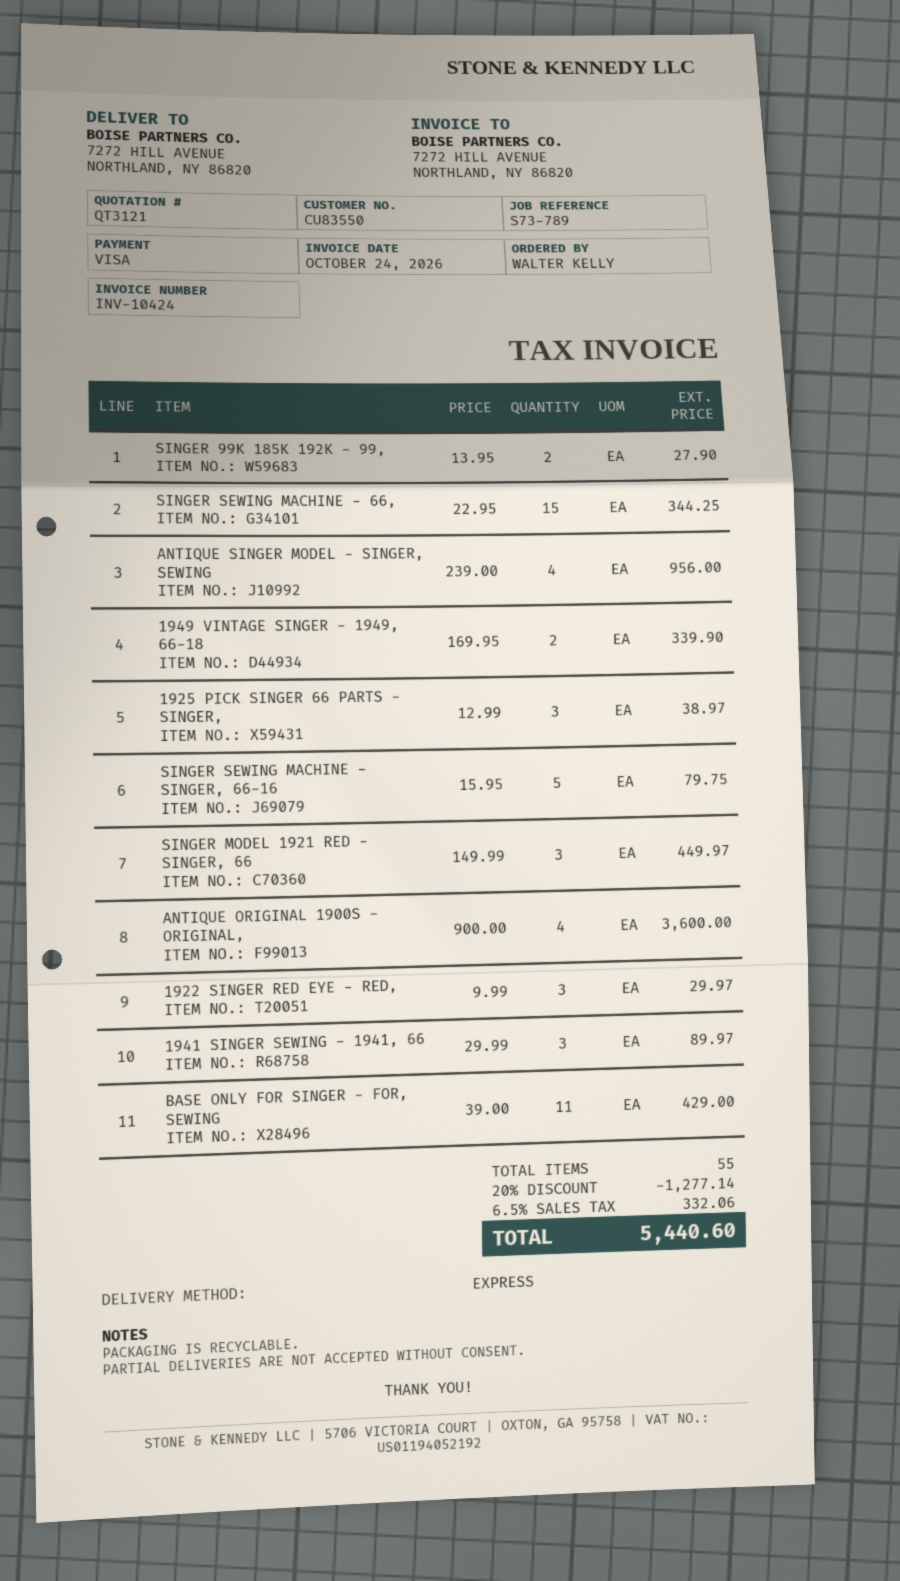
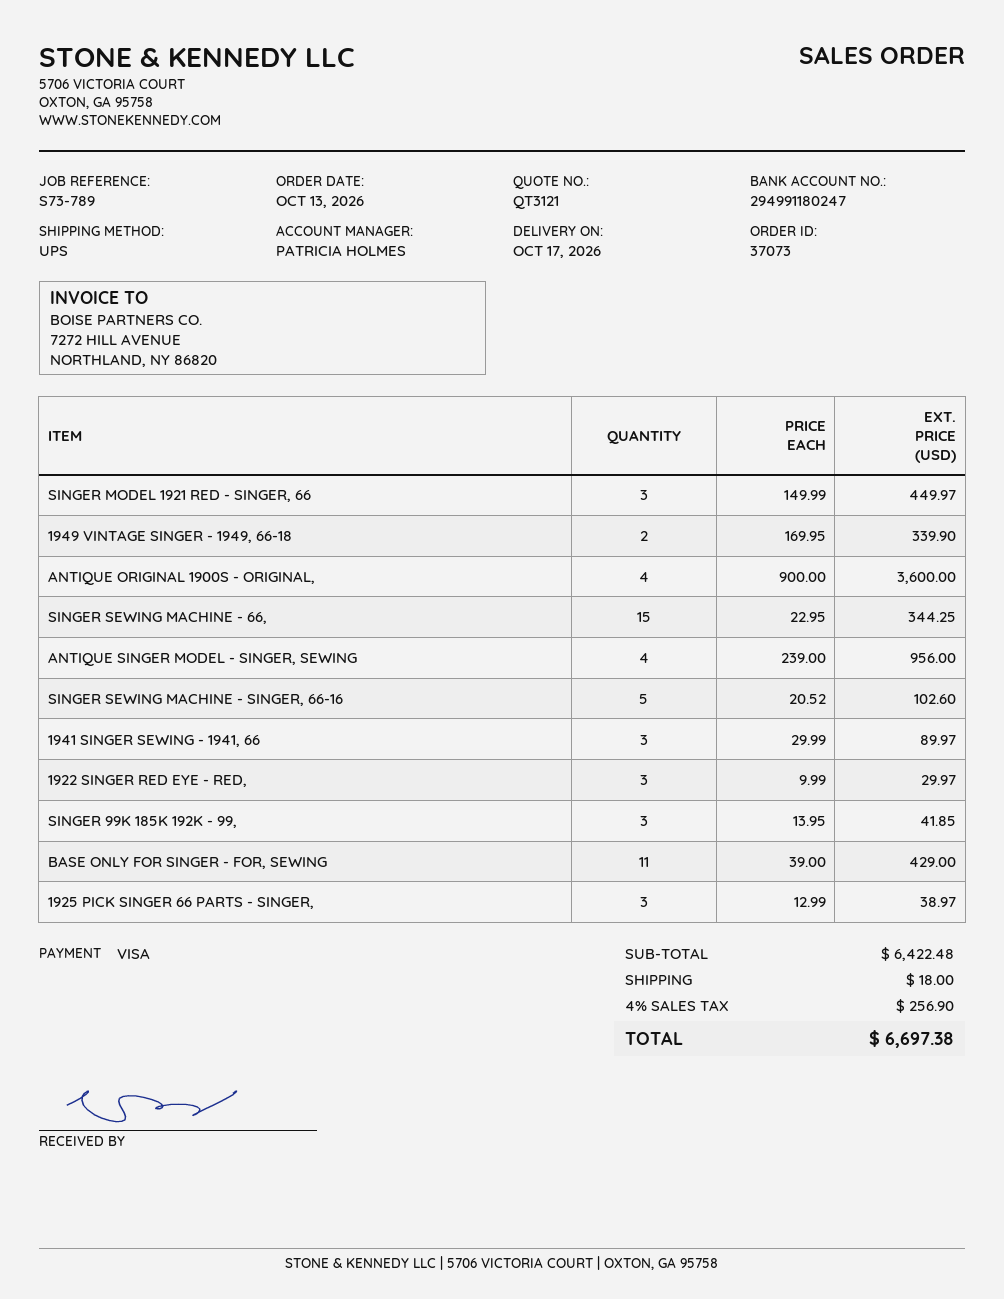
shipping method: express -> UPS
SINGER 99K 185K 192K - 99,: 2 x 13.95 = 27.90 -> 3 x 13.95 = 41.85
SINGER SEWING MACHINE - SINGER, 66-16: 5 x 15.95 = 79.75 -> 5 x 20.52 = 102.60
discount: 20% = 1277.14 -> none
shipping: none -> 18.00
tax: 6.5% = 332.06 -> 4% = 256.90
total: 5440.60 -> 6697.38

